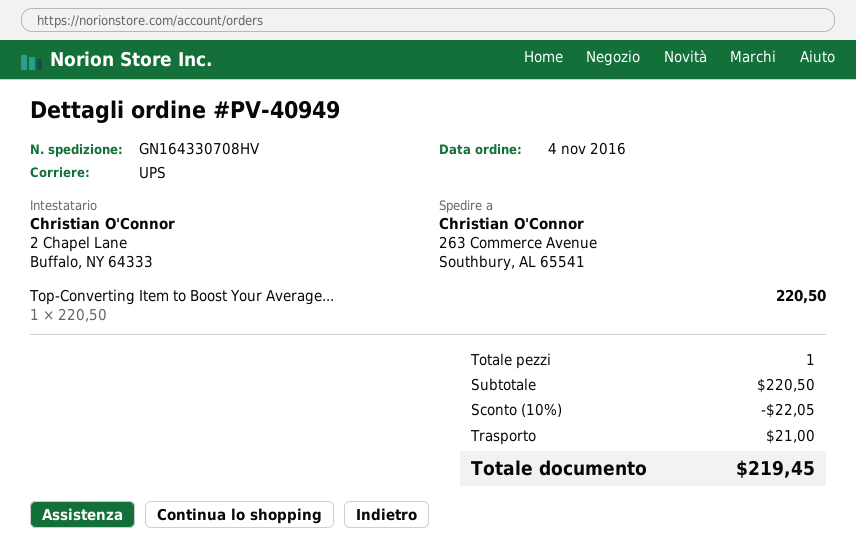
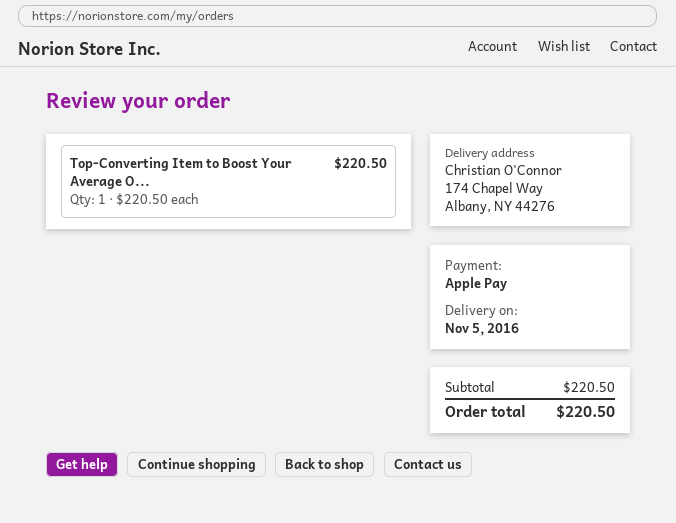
ship to: 263 Commerce Avenue, Southbury, AL 65541 -> 174 Chapel Way, Albany, NY 44276
discount: 10% = 22.05 -> none
shipping: 21.00 -> none
total: 219.45 -> 220.50

